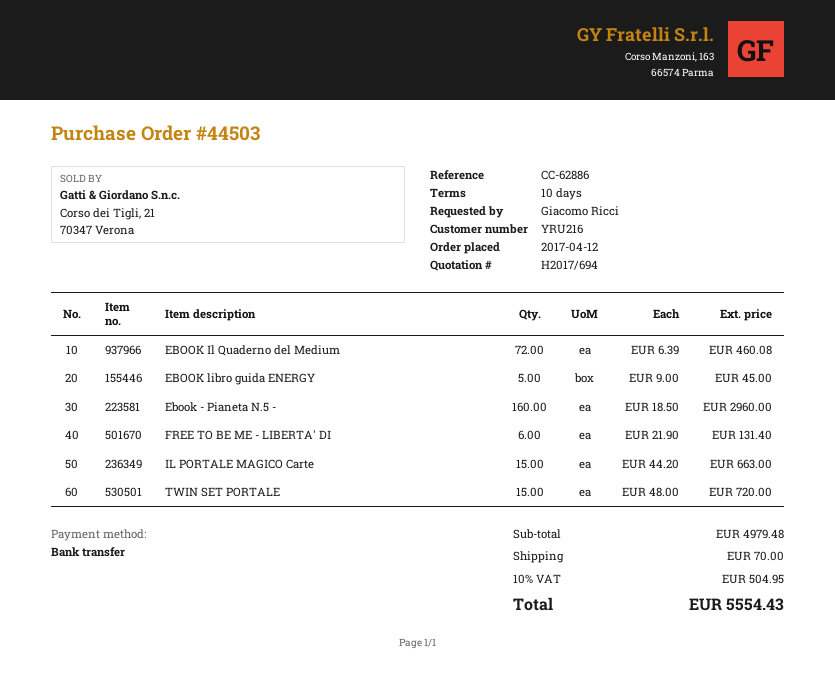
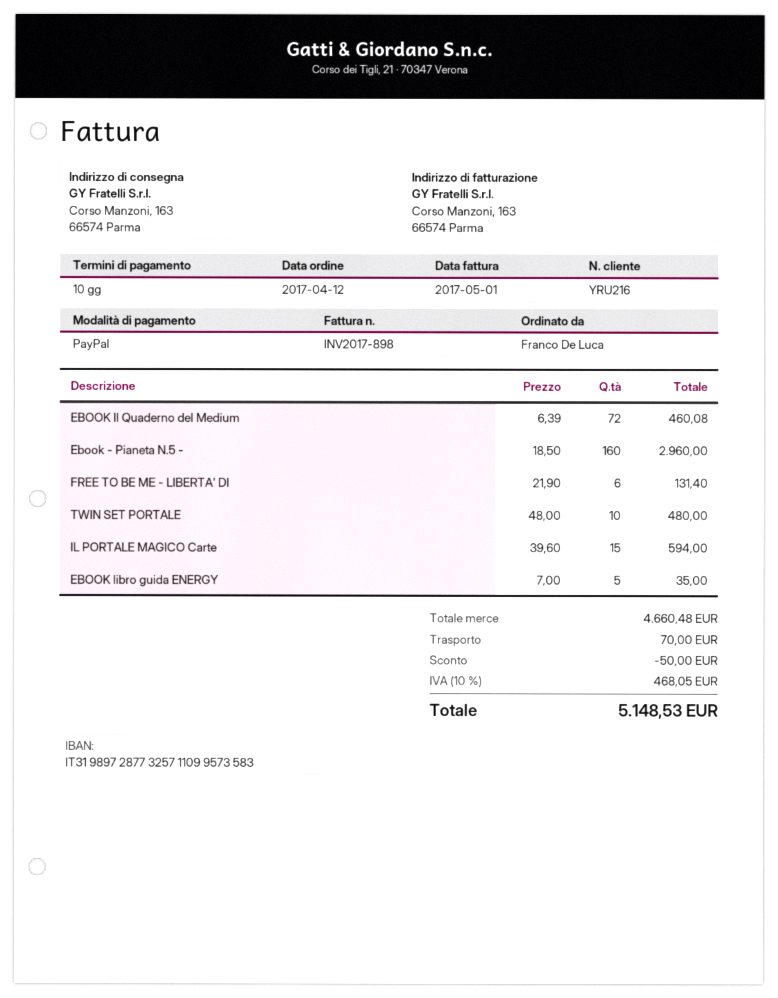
ordered by: Giacomo Ricci -> Franco De Luca
payment method: bank transfer -> PayPal
EBOOK libro guida ENERGY: 5 x 9.00 = 45.00 -> 5 x 7.00 = 35.00
IL PORTALE MAGICO Carte: 15 x 44.20 = 663.00 -> 15 x 39.60 = 594.00
TWIN SET PORTALE: 15 x 48.00 = 720.00 -> 10 x 48.00 = 480.00
subtotal: 4979.48 -> 4660.48
discount: none -> 50.00
tax: 10% = 504.95 -> 10% = 468.05
total: 5554.43 -> 5148.53

